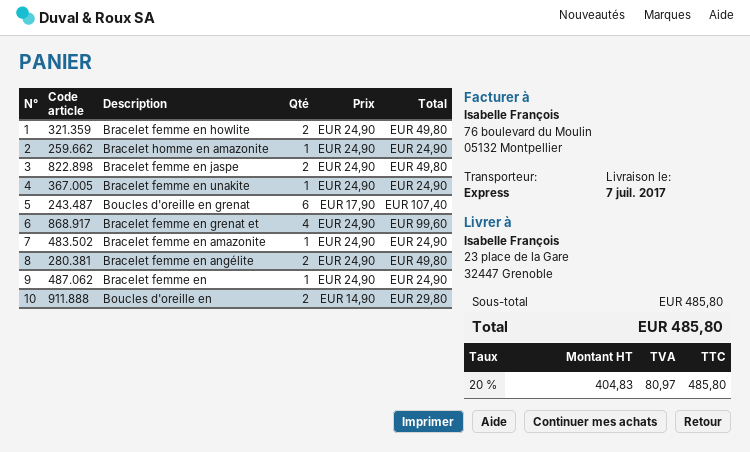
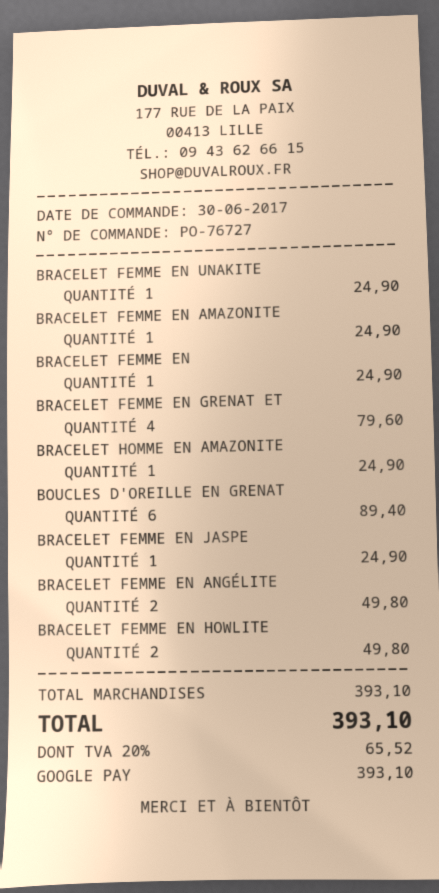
Bracelet femme en jaspe: 2 for 49.80 -> 1 for 24.90
Boucles d'oreille en grenat: 6 for 107.40 -> 6 for 89.40
Bracelet femme en grenat et: 4 for 99.60 -> 4 for 79.60
Boucles d'oreille en: 2 for 29.80 -> none
subtotal: 485.80 -> 393.10
tax: 20% = 80.97 -> 20% = 65.52
total: 485.80 -> 393.10

